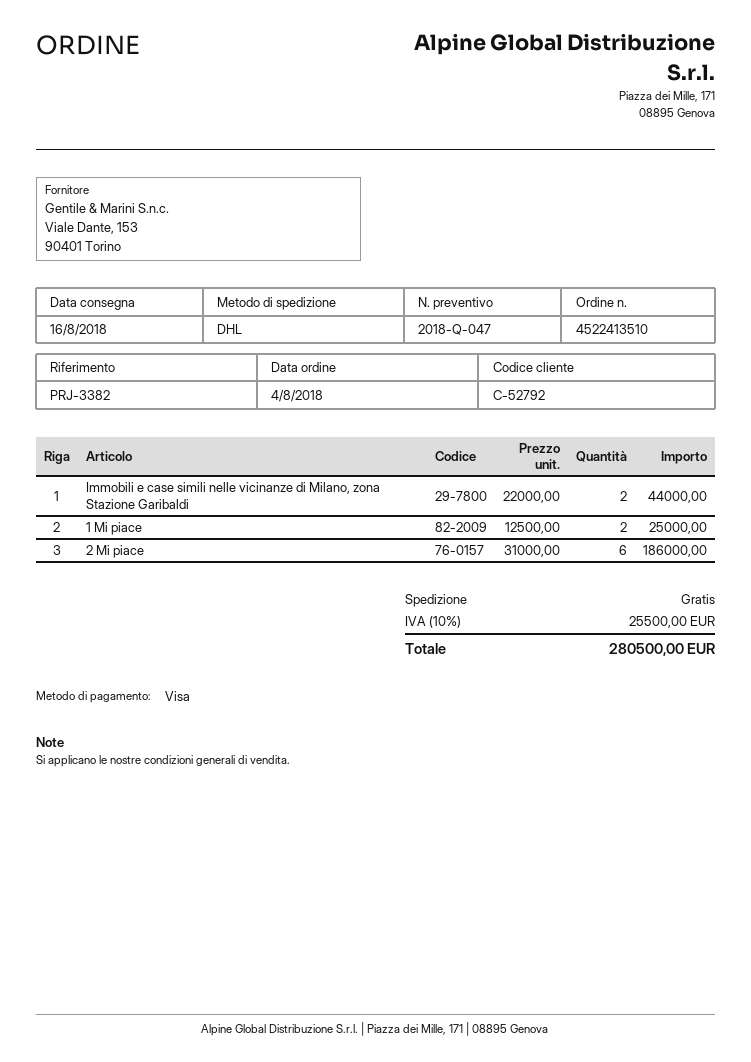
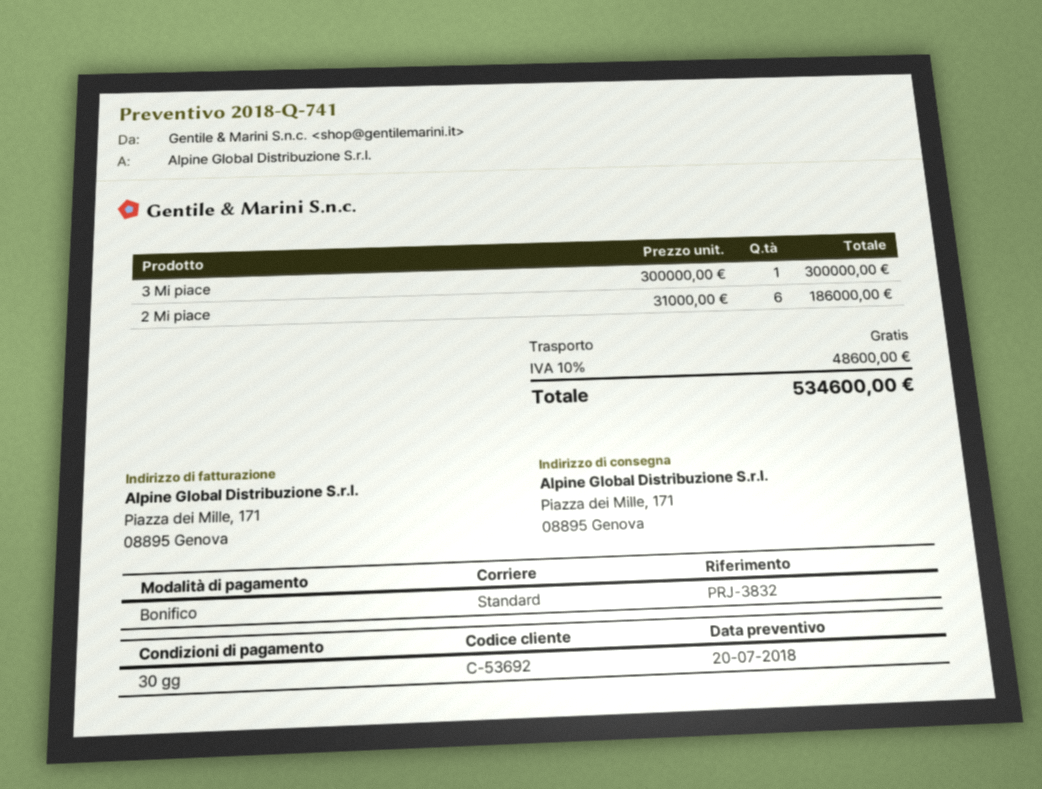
quote number: 2018-Q-047 -> 2018-Q-741
customer number: C-52792 -> C-53692
reference: PRJ-3382 -> PRJ-3832
payment method: Visa -> bank transfer
shipping method: DHL -> standard
Immobili e case simili nelle vicinanze di Milano, zona Stazione Garibaldi: 2 x 22000.00 = 44000.00 -> none
1 Mi piace: 2 x 12500.00 = 25000.00 -> none
3 Mi piace: none -> 1 x 300000.00 = 300000.00
tax: 10% = 25500.00 -> 10% = 48600.00
total: 280500.00 -> 534600.00

